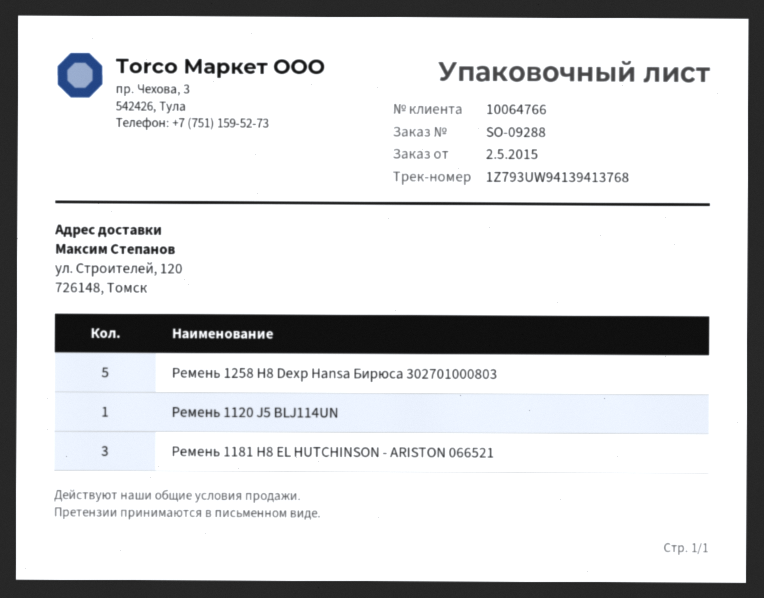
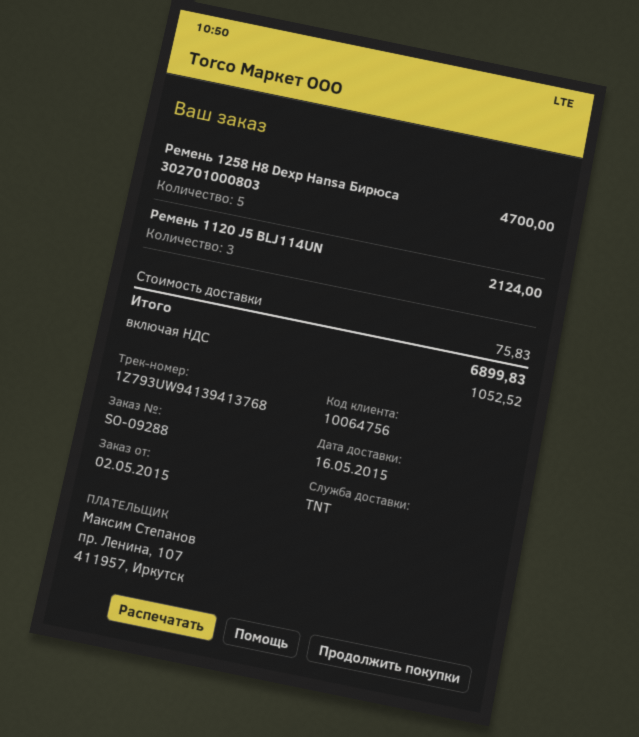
customer number: 10064766 -> 10064756
Ремень 1120 J5 BLJ114UN: 1 -> 3
Ремень 1181 H8 EL HUTCHINSON - ARISTON 066521: 3 -> none

